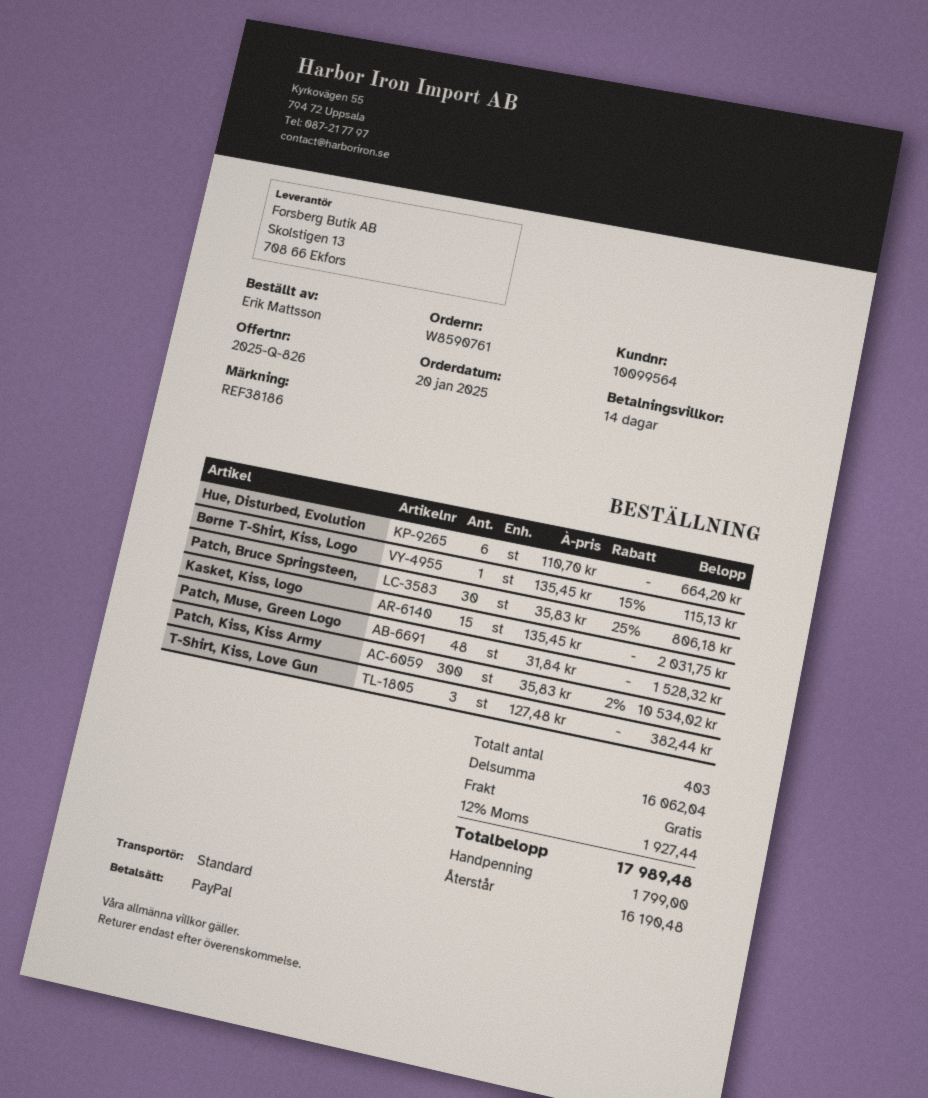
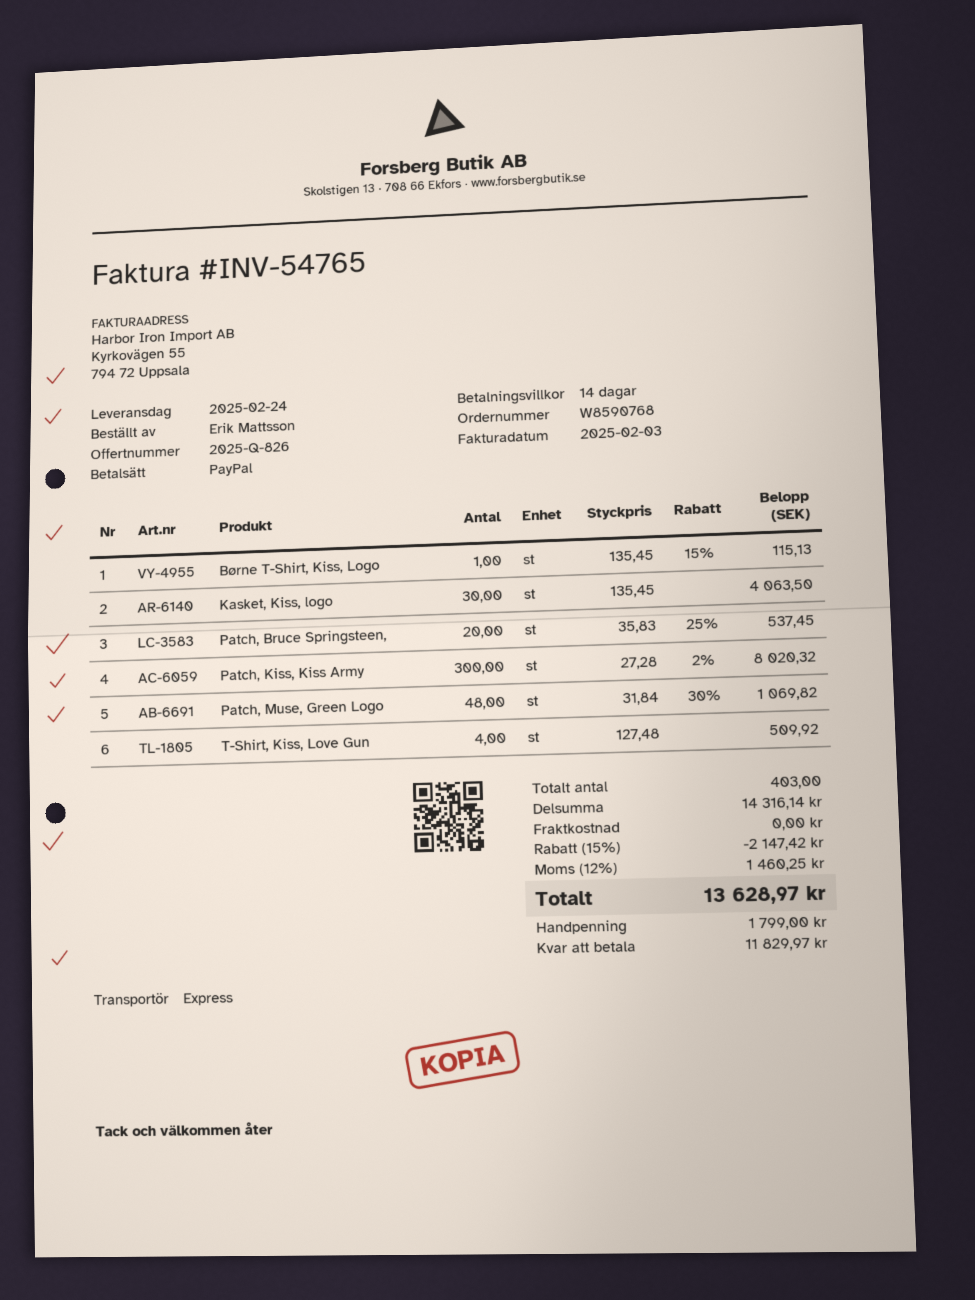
order number: W8590761 -> W8590768
shipping method: standard -> express
Hue, Disturbed, Evolution: 6 x 110.70 = 664.20 -> none
Patch, Bruce Springsteen,: 30 x 35.83 - 25% = 806.18 -> 20 x 35.83 - 25% = 537.45
Kasket, Kiss, logo: 15 x 135.45 = 2031.75 -> 30 x 135.45 = 4063.50
Patch, Muse, Green Logo: 48 x 31.84 = 1528.32 -> 48 x 31.84 - 30% = 1069.82
Patch, Kiss, Kiss Army: 300 x 35.83 - 2% = 10534.02 -> 300 x 27.28 - 2% = 8020.32
T-Shirt, Kiss, Love Gun: 3 x 127.48 = 382.44 -> 4 x 127.48 = 509.92
subtotal: 16062.04 -> 14316.14
discount: none -> 15% = 2147.42
tax: 12% = 1927.44 -> 12% = 1460.25
total: 17989.48 -> 13628.97
balance: 16190.48 -> 11829.97

